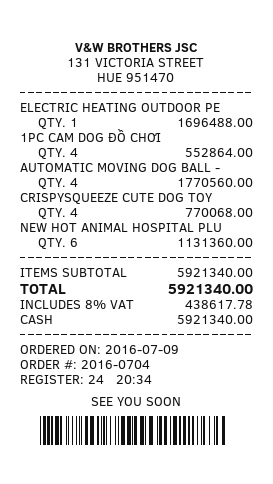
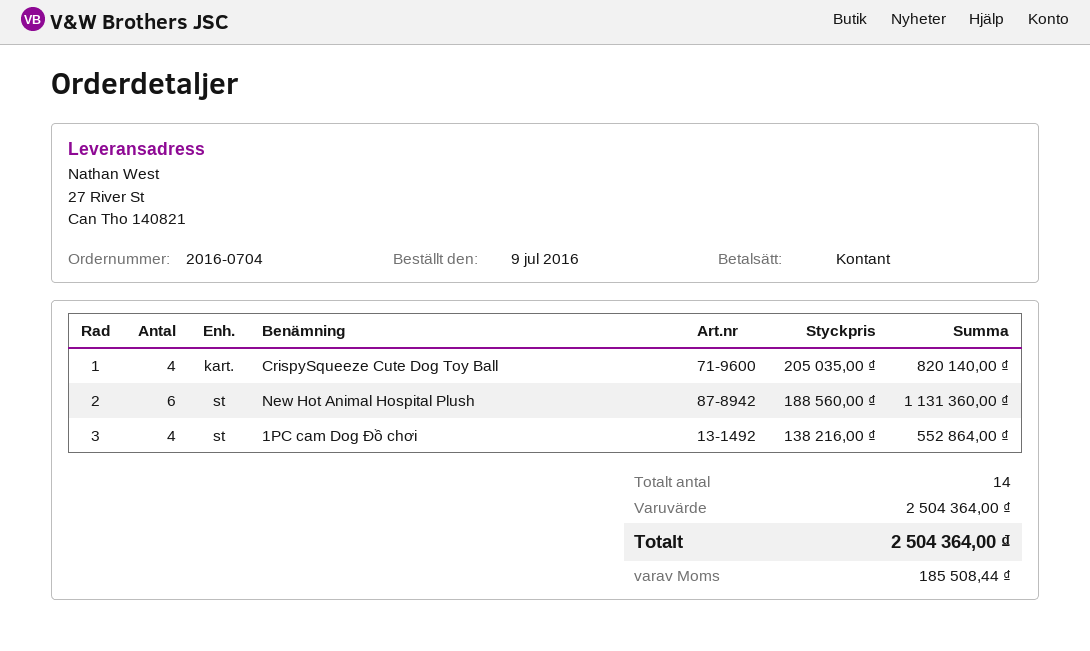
ELECTRIC HEATING OUTDOOR PE: 1 for 1696488.00 -> none
AUTOMATIC MOVING DOG BALL -: 4 for 1770560.00 -> none
CRISPYSQUEEZE CUTE DOG TOY: 4 for 770068.00 -> 4 for 820140.00
subtotal: 5921340.00 -> 2504364.00
tax: 438617.78 -> 185508.44
total: 5921340.00 -> 2504364.00

